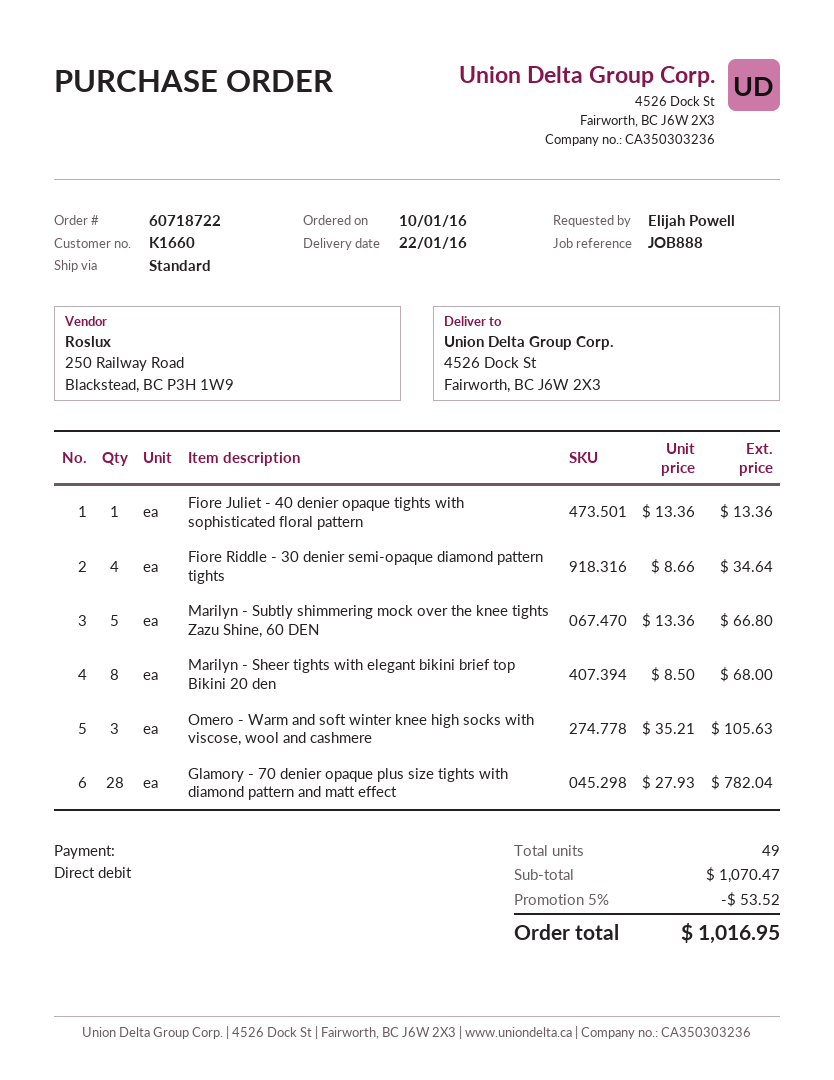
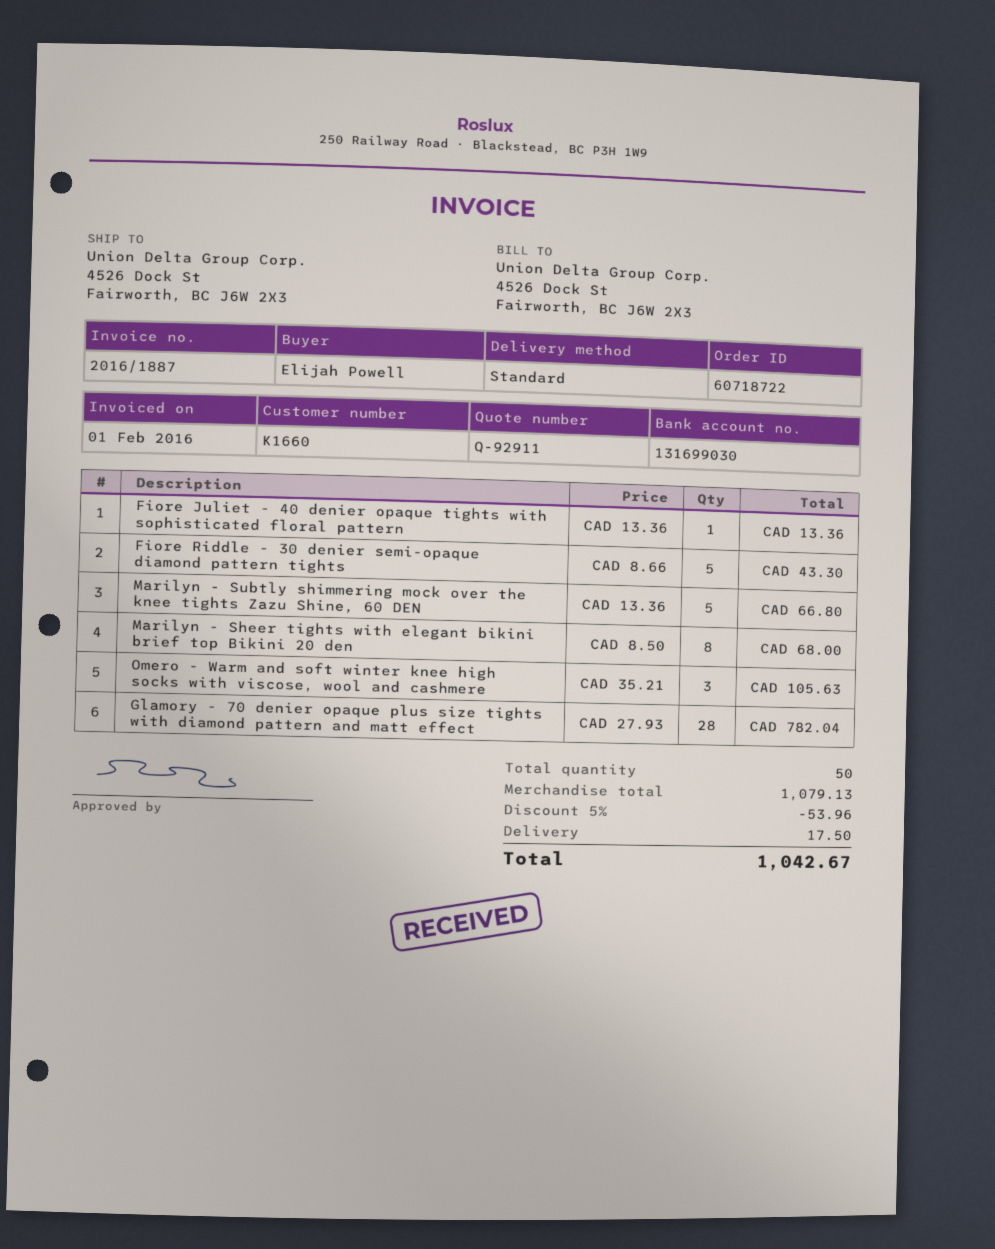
Fiore Riddle - 30 denier semi-opaque diamond pattern tights: 4 x 8.66 = 34.64 -> 5 x 8.66 = 43.30
total quantity: 49 -> 50
subtotal: 1070.47 -> 1079.13
discount: 5% = 53.52 -> 5% = 53.96
shipping: none -> 17.50
total: 1016.95 -> 1042.67

